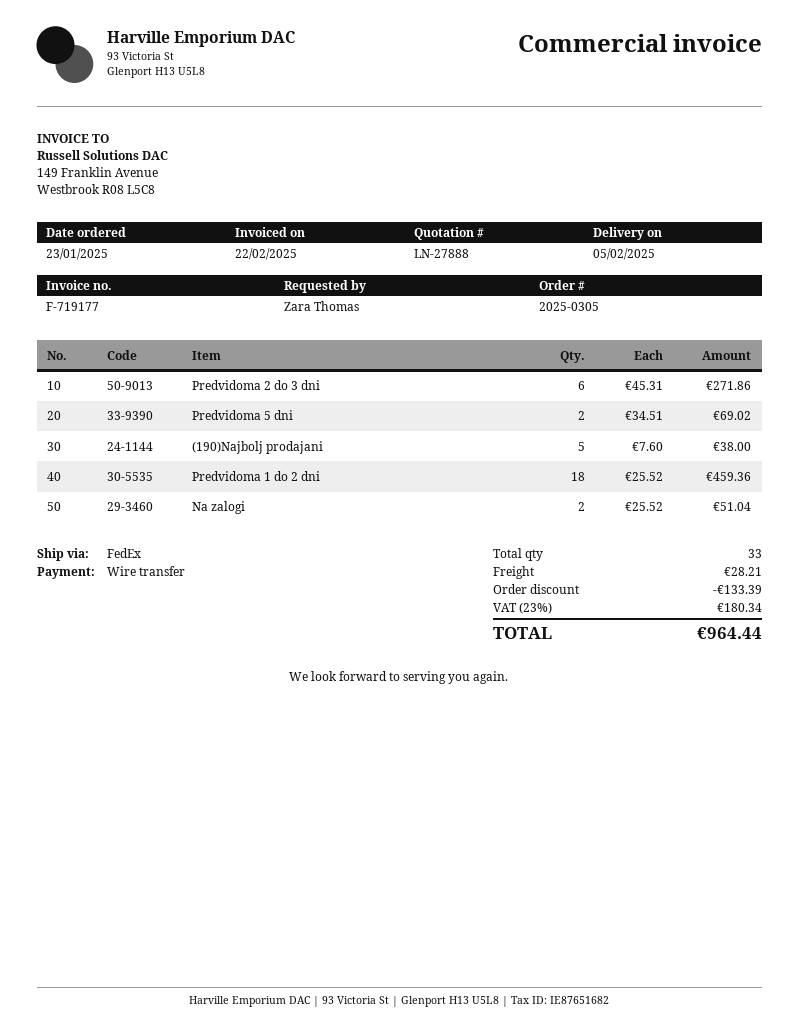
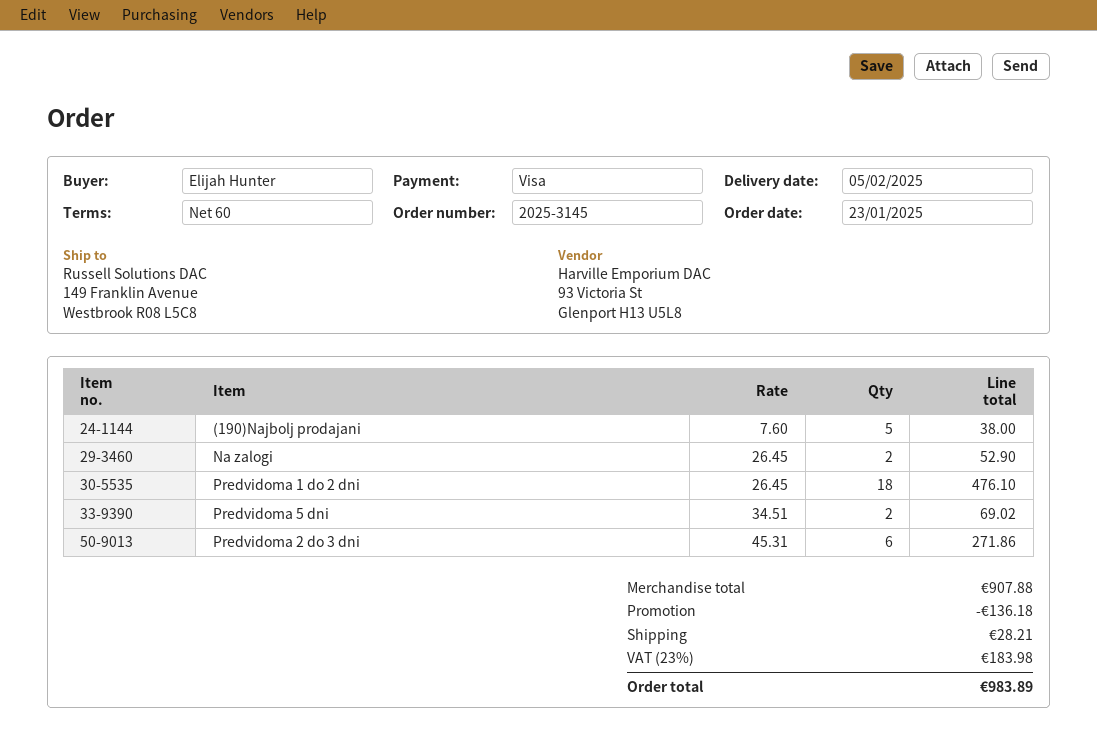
order number: 2025-0305 -> 2025-3145
ordered by: Zara Thomas -> Elijah Hunter
payment method: bank transfer -> Visa
Predvidoma 1 do 2 dni: 18 x 25.52 = 459.36 -> 18 x 26.45 = 476.10
Na zalogi: 2 x 25.52 = 51.04 -> 2 x 26.45 = 52.90
discount: 133.39 -> 136.18
tax: 23% = 180.34 -> 23% = 183.98
total: 964.44 -> 983.89

